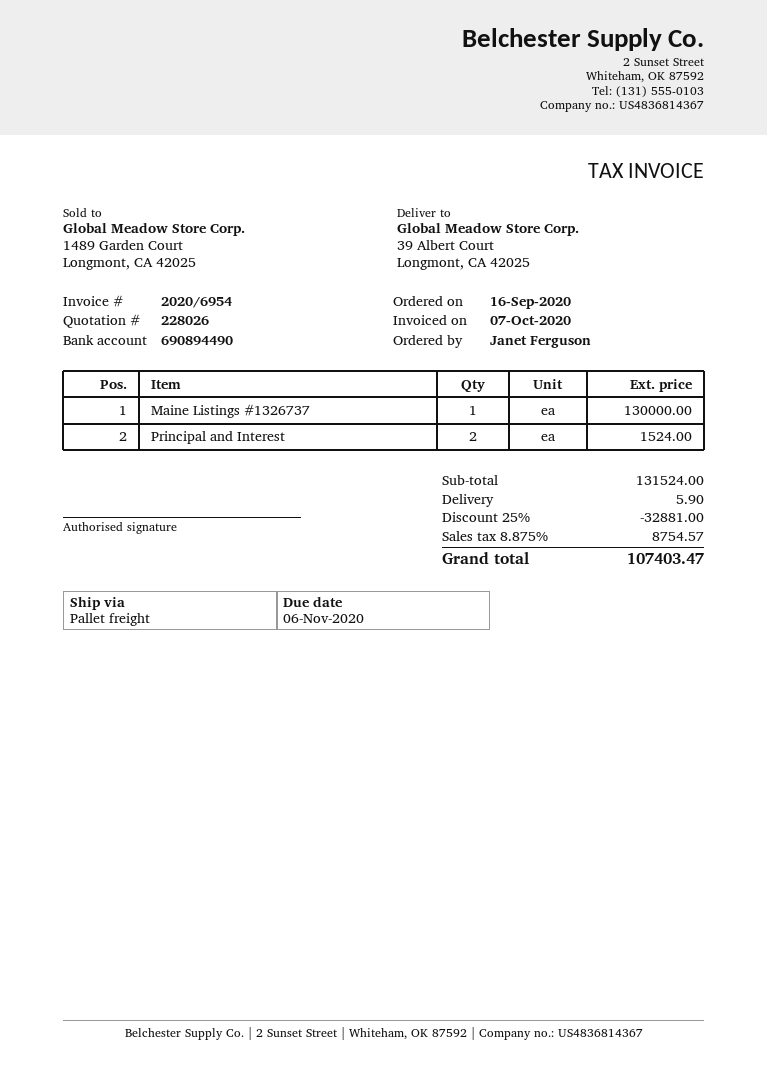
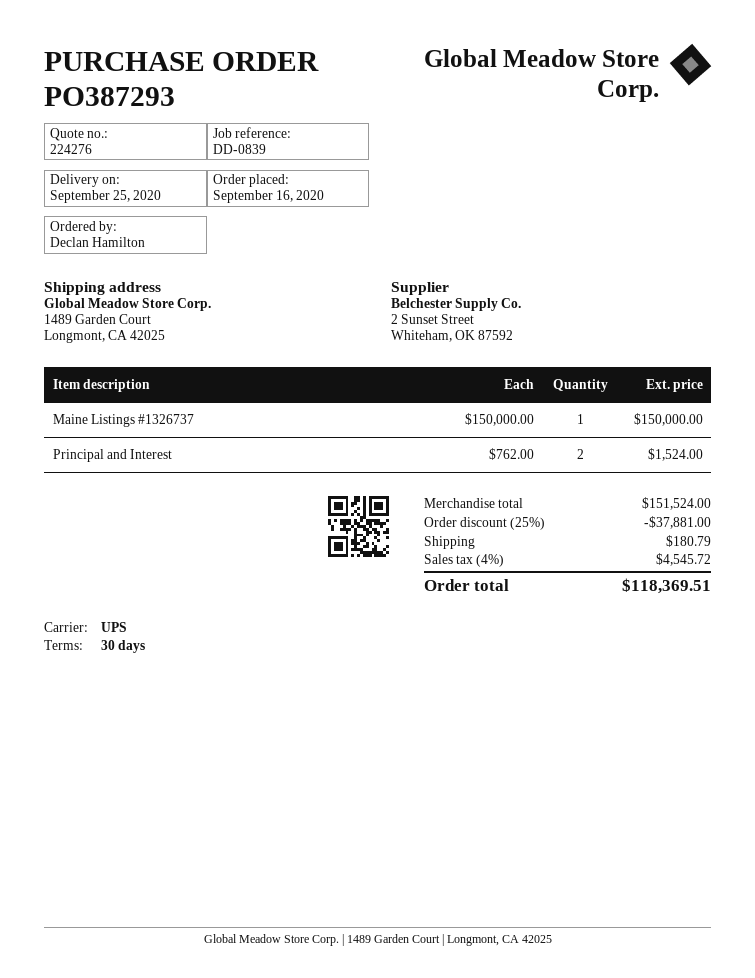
quote number: 228026 -> 224276
ordered by: Janet Ferguson -> Declan Hamilton
shipping method: pallet freight -> UPS
ship to: 39 Albert Court, Longmont, CA 42025 -> 1489 Garden Court, Longmont, CA 42025
Maine Listings #1326737: 1 for 130000.00 -> 1 for 150000.00
subtotal: 131524.00 -> 151524.00
discount: 25% = 32881.00 -> 25% = 37881.00
shipping: 5.90 -> 180.79
tax: 8.875% = 8754.57 -> 4% = 4545.72
total: 107403.47 -> 118369.51

